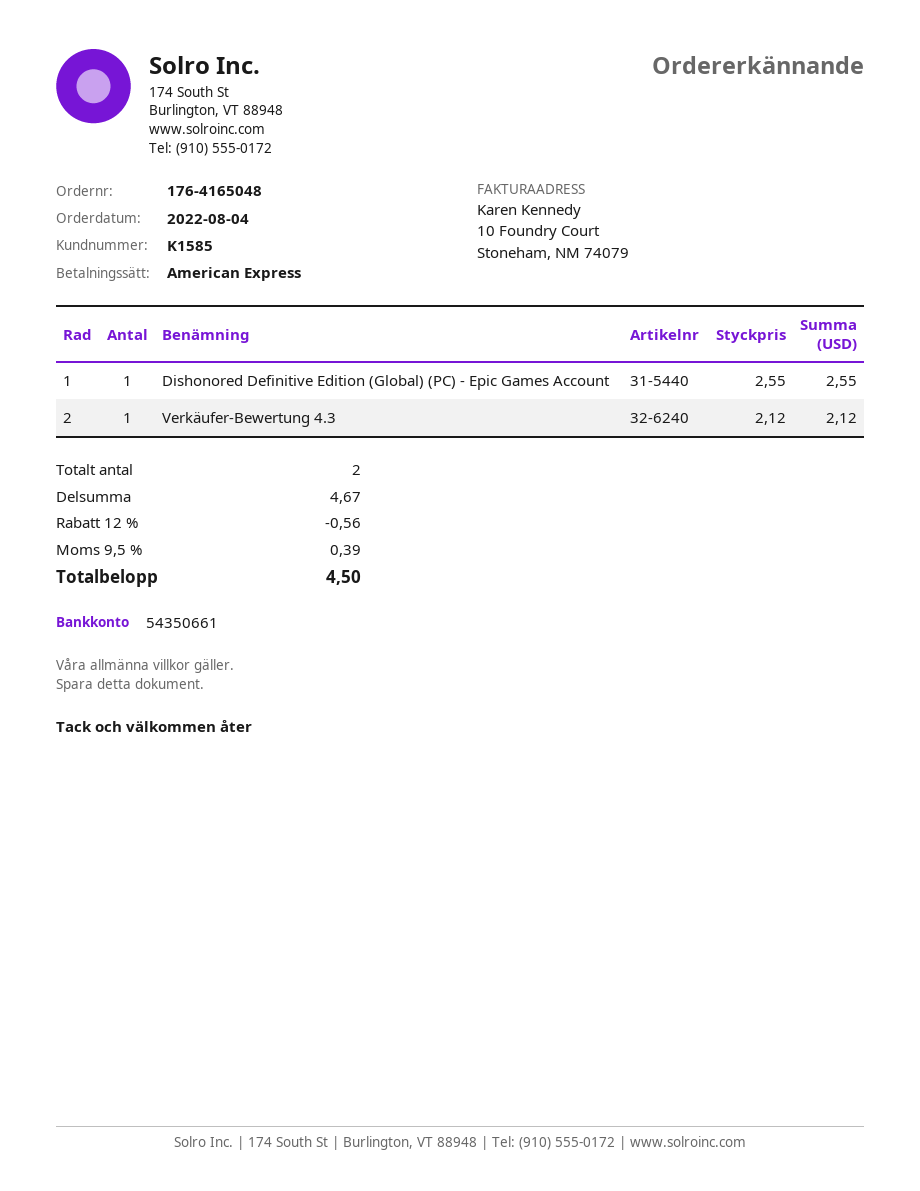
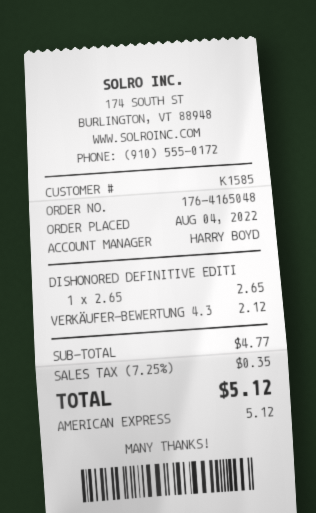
Dishonored Definitive Edition (Global) (PC) - Epic Games Account: 1 x 2.55 = 2.55 -> 1 x 2.65 = 2.65
subtotal: 4.67 -> 4.77
discount: 12% = 0.56 -> none
tax: 9.5% = 0.39 -> 7.25% = 0.35
total: 4.50 -> 5.12

